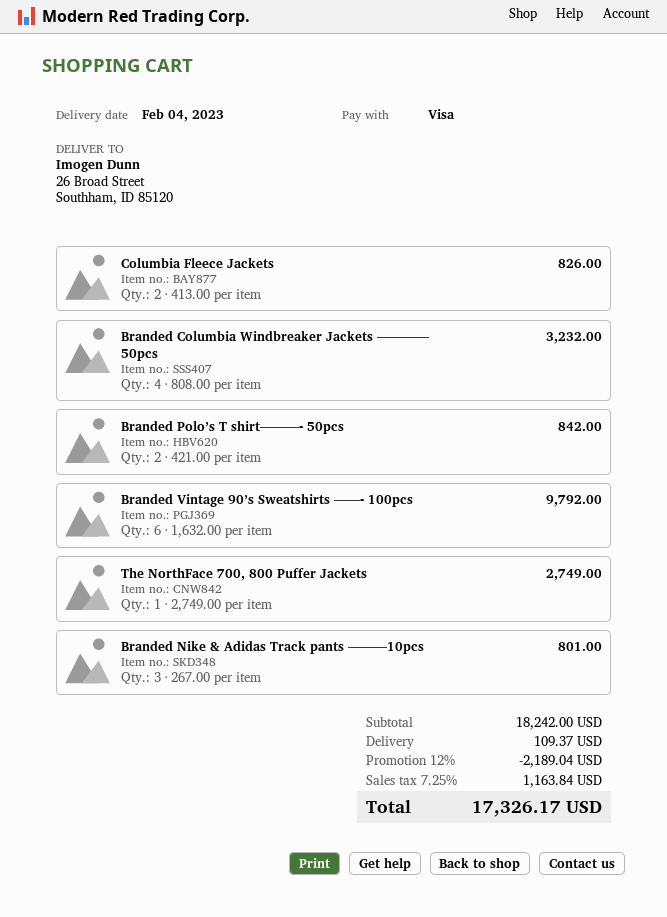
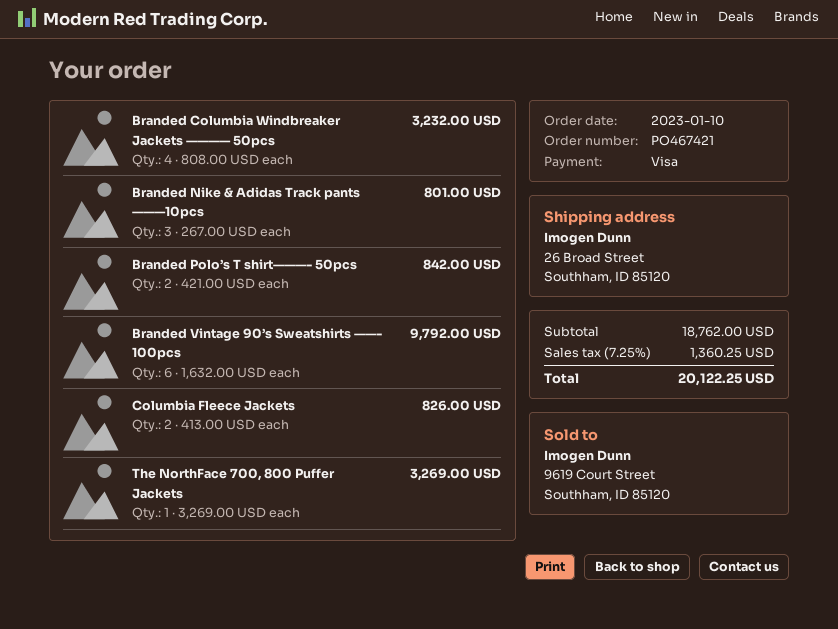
The NorthFace 700, 800 Puffer Jackets: 1 x 2749.00 = 2749.00 -> 1 x 3269.00 = 3269.00
subtotal: 18242.00 -> 18762.00
discount: 12% = 2189.04 -> none
shipping: 109.37 -> none
tax: 7.25% = 1163.84 -> 7.25% = 1360.25
total: 17326.17 -> 20122.25

